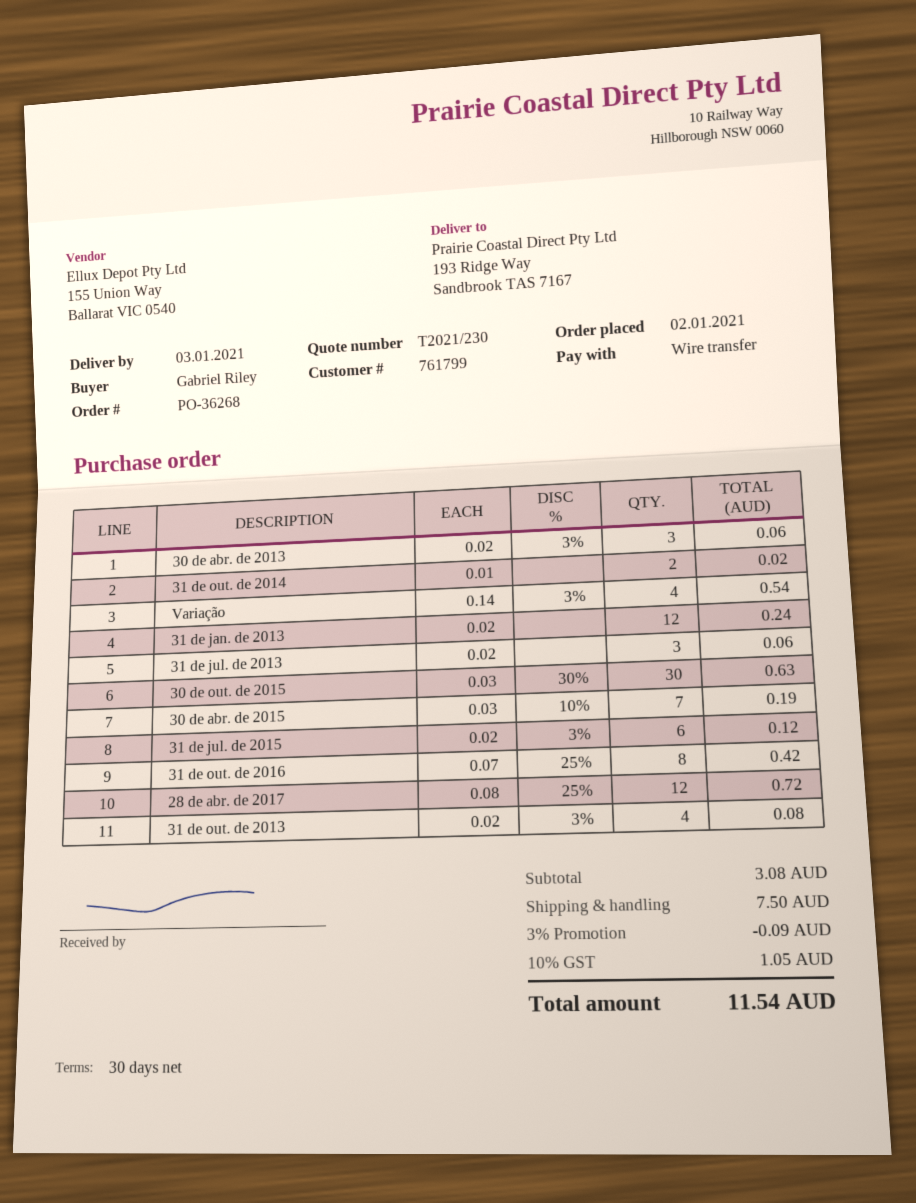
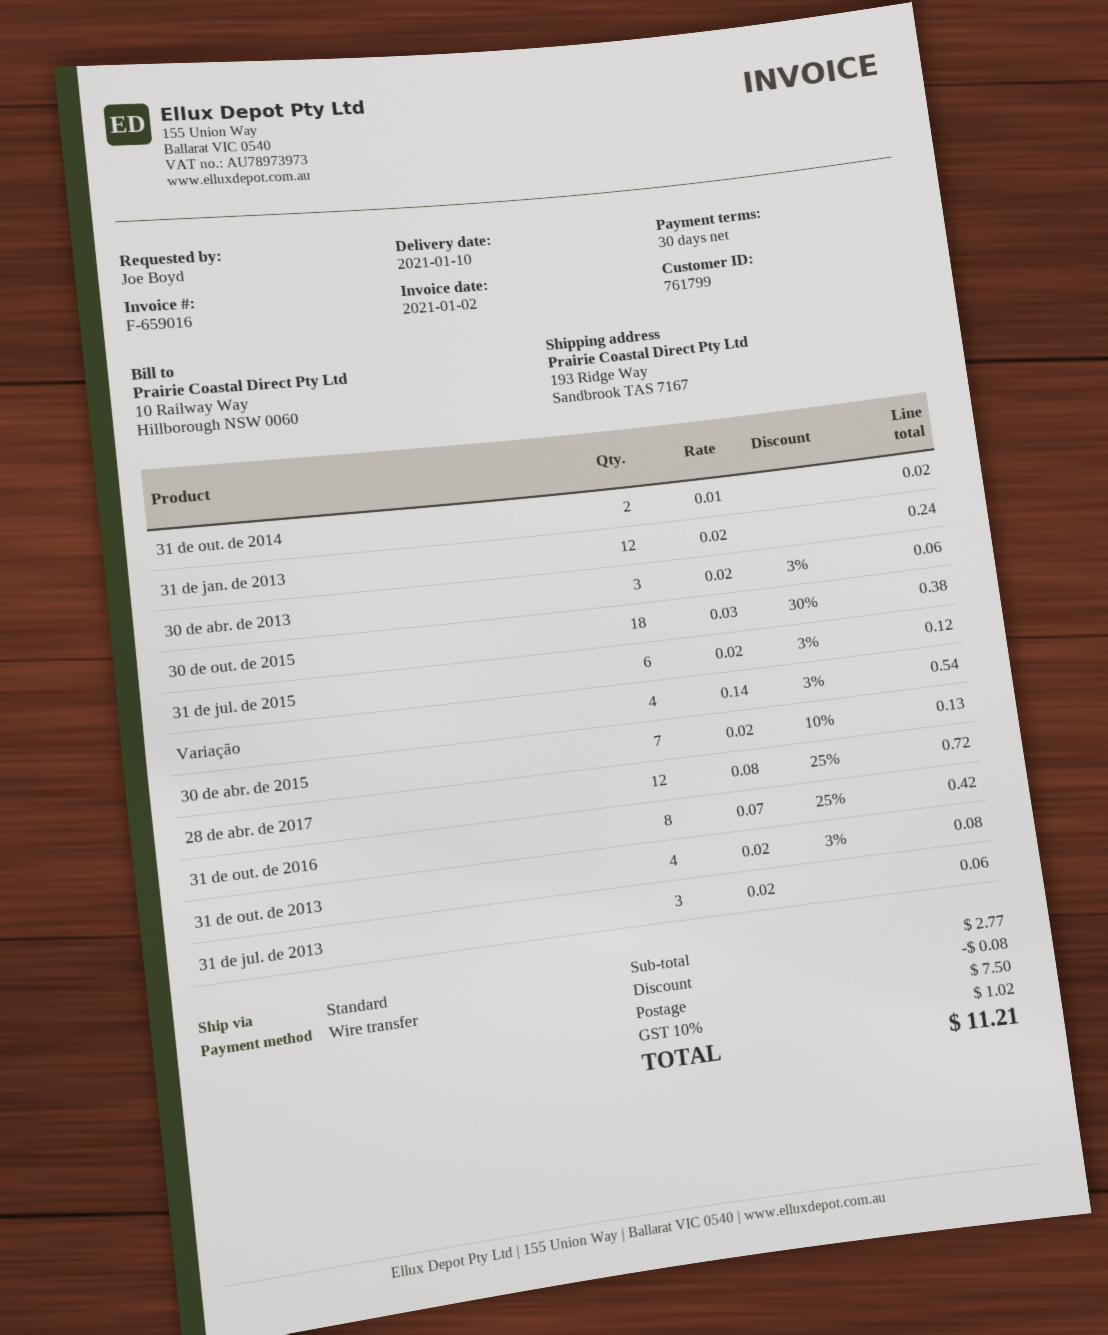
delivery date: 2021-01-03 -> 2021-01-10
ordered by: Gabriel Riley -> Joe Boyd
30 de out. de 2015: 30 x 0.03 - 30% = 0.63 -> 18 x 0.03 - 30% = 0.38
30 de abr. de 2015: 7 x 0.03 - 10% = 0.19 -> 7 x 0.02 - 10% = 0.13
subtotal: 3.08 -> 2.77
discount: 0.09 -> 0.08
tax: 10% = 1.05 -> 10% = 1.02
total: 11.54 -> 11.21

